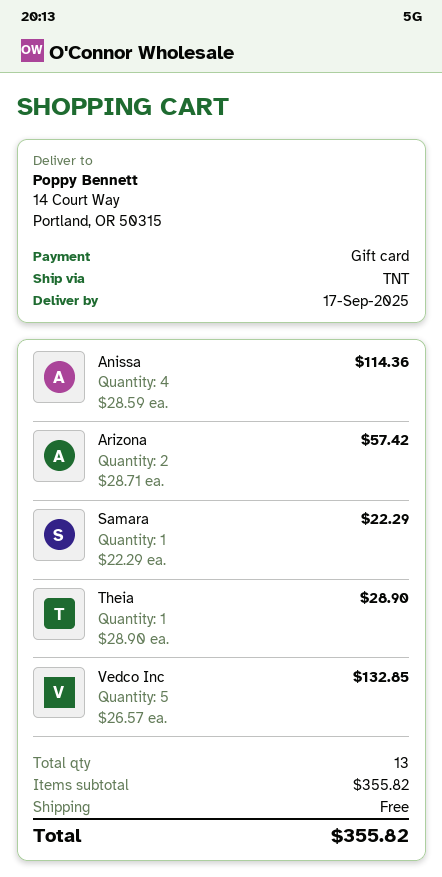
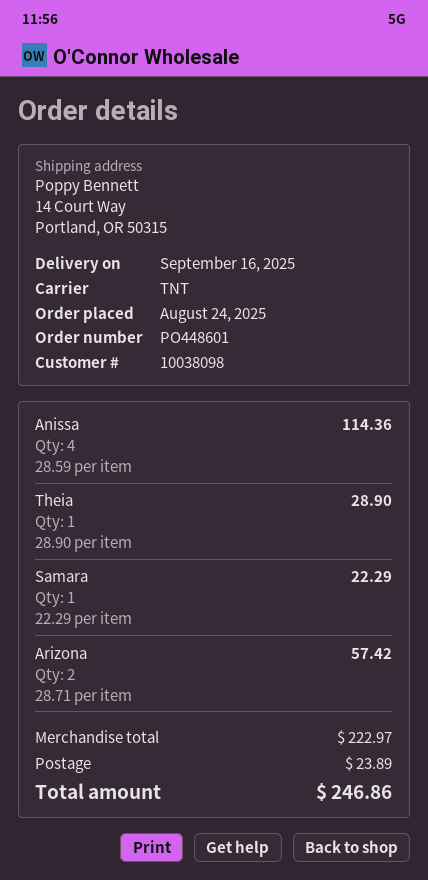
delivery date: 2025-09-17 -> 2025-09-16
Vedco Inc: 5 x 26.57 = 132.85 -> none
subtotal: 355.82 -> 222.97
shipping: 0.00 -> 23.89
total: 355.82 -> 246.86

